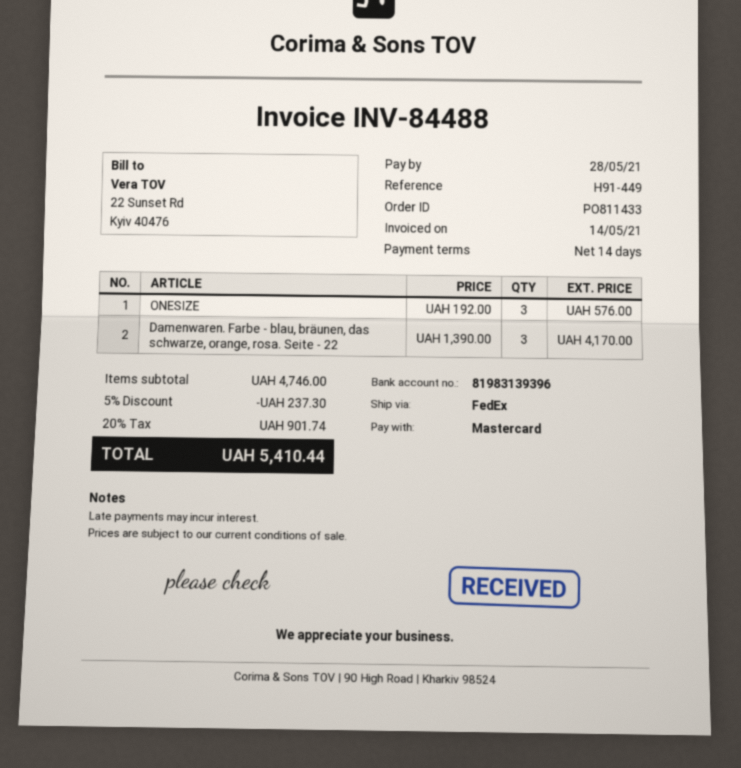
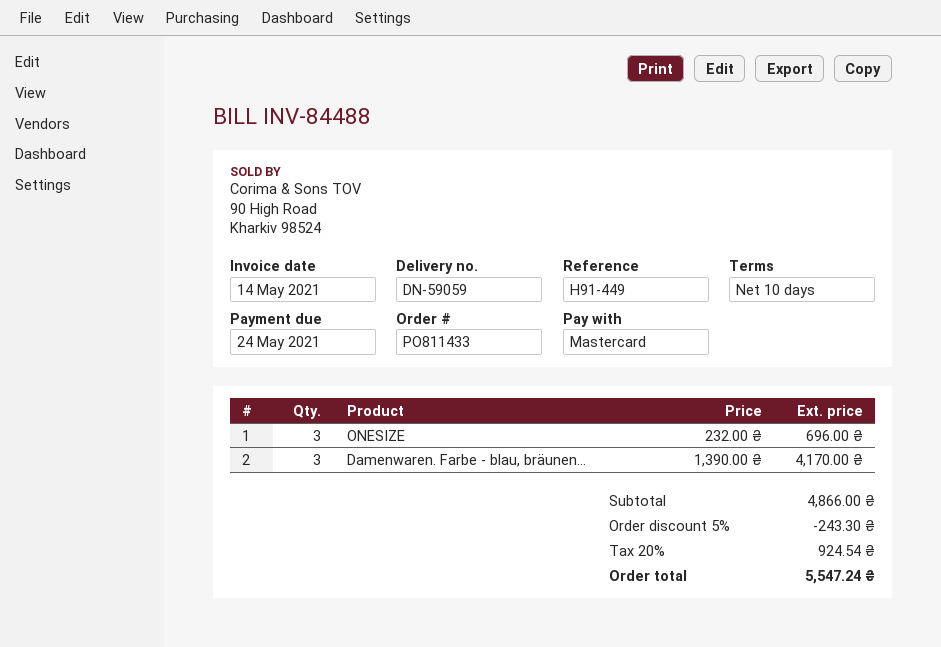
payment terms: 14 days -> 10 days
due date: 2021-05-28 -> 2021-05-24
ONESIZE: 3 x 192.00 = 576.00 -> 3 x 232.00 = 696.00
subtotal: 4746.00 -> 4866.00
discount: 5% = 237.30 -> 5% = 243.30
tax: 20% = 901.74 -> 20% = 924.54
total: 5410.44 -> 5547.24

